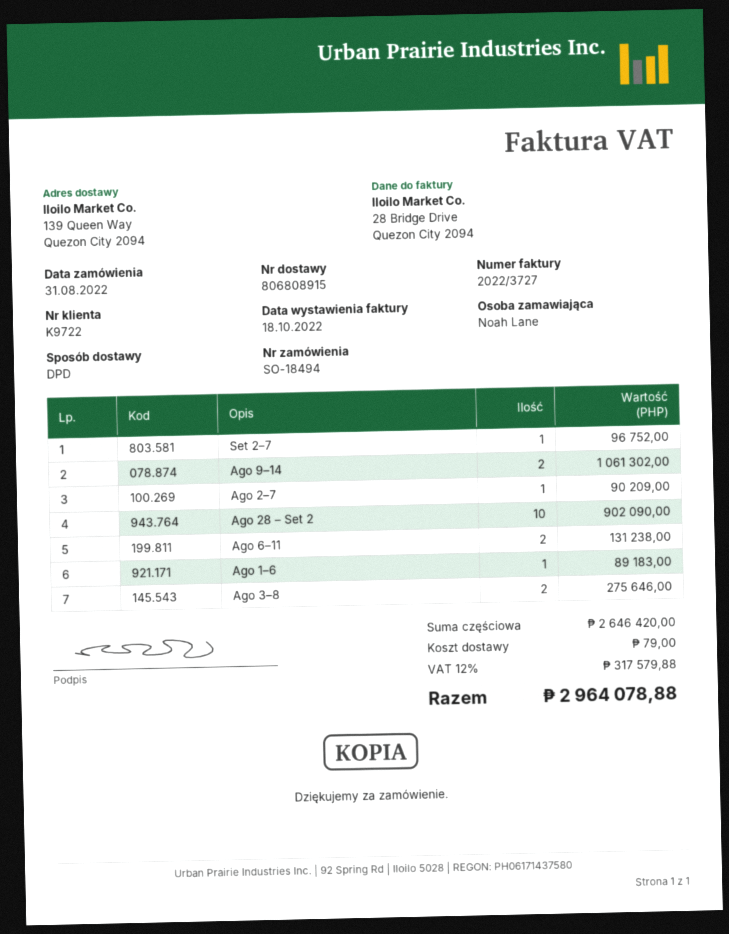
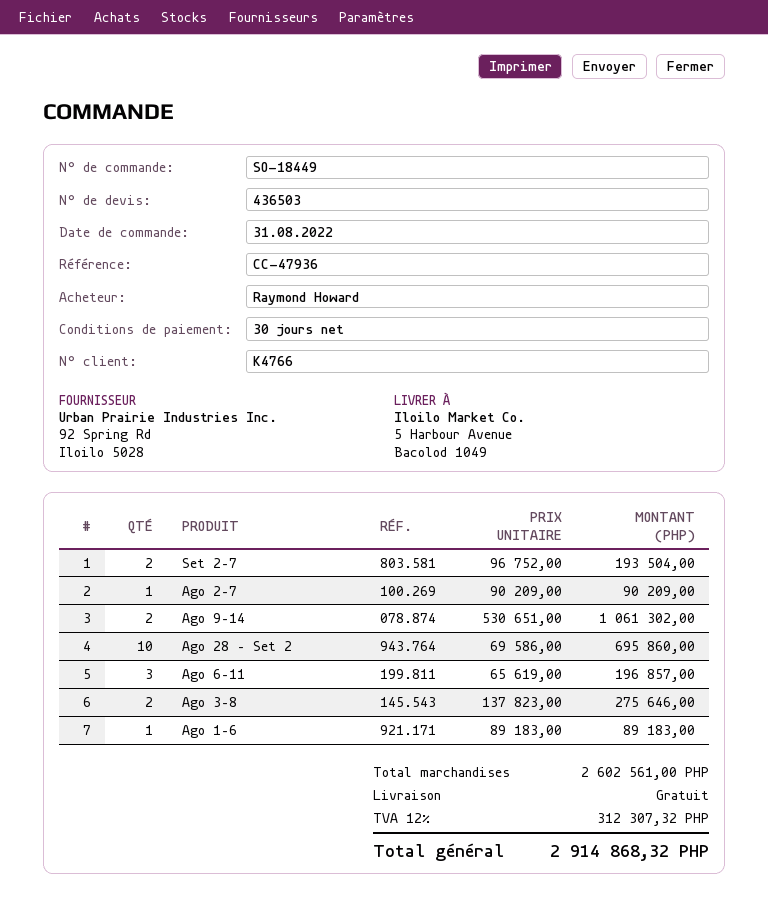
order number: SO-18494 -> SO-18449
customer number: K9722 -> K4766
ordered by: Noah Lane -> Raymond Howard
ship to: 139 Queen Way, Quezon City 2094 -> 5 Harbour Avenue, Bacolod 1049
Set 2–7: 1 for 96752.00 -> 2 for 193504.00
Ago 28 – Set 2: 10 for 902090.00 -> 10 for 695860.00
Ago 6–11: 2 for 131238.00 -> 3 for 196857.00
subtotal: 2646420.00 -> 2602561.00
shipping: 79.00 -> 0.00
tax: 12% = 317579.88 -> 12% = 312307.32
total: 2964078.88 -> 2914868.32

